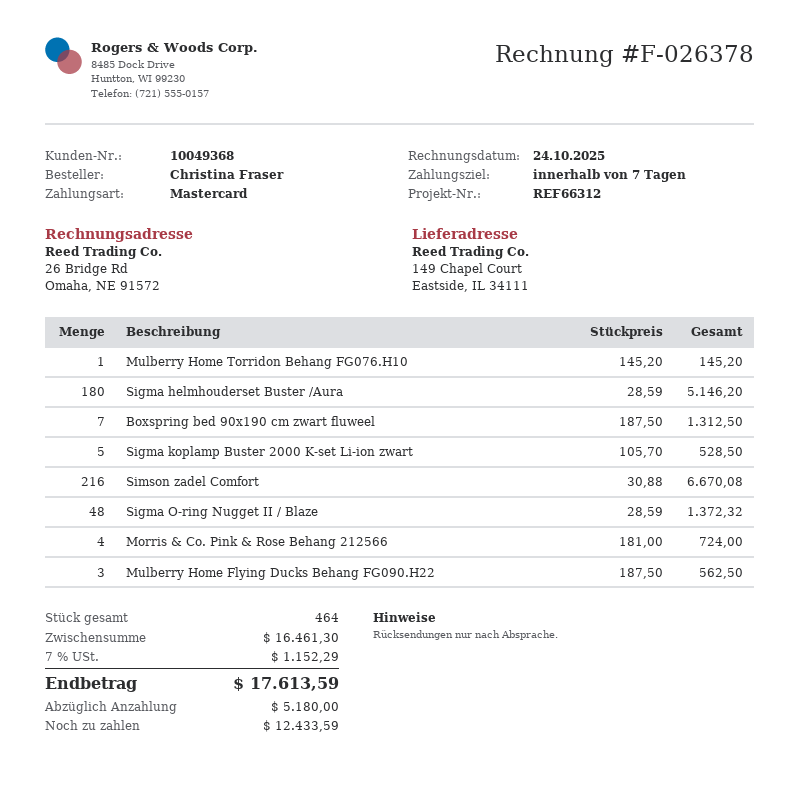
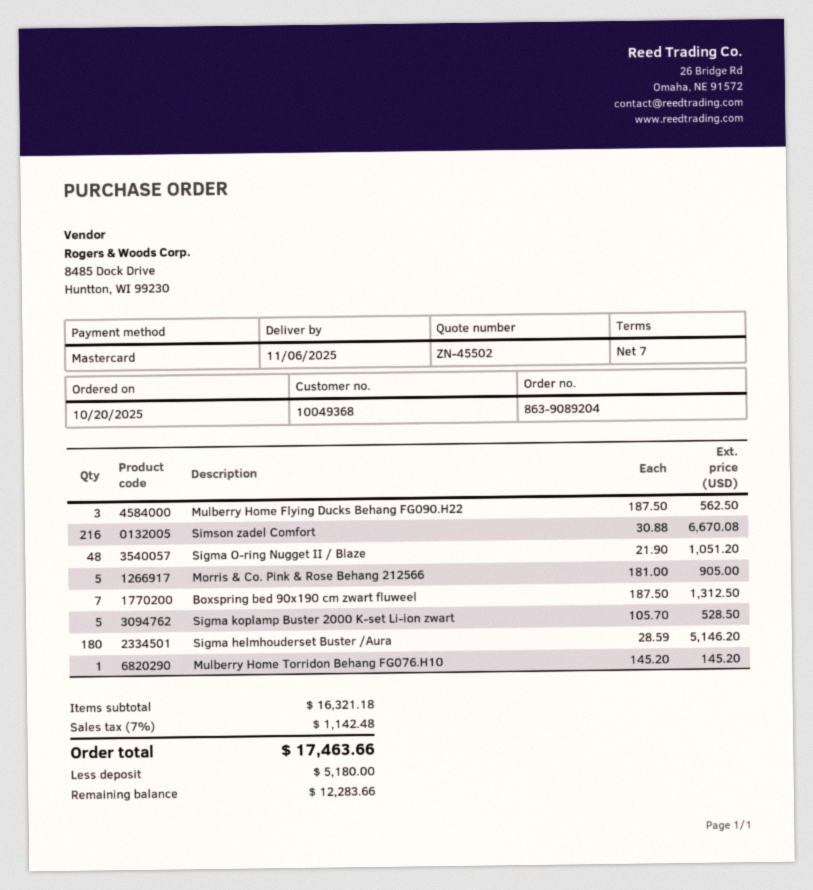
Sigma O-ring Nugget II / Blaze: 48 x 28.59 = 1372.32 -> 48 x 21.90 = 1051.20
Morris & Co. Pink & Rose Behang 212566: 4 x 181.00 = 724.00 -> 5 x 181.00 = 905.00
subtotal: 16461.30 -> 16321.18
tax: 7% = 1152.29 -> 7% = 1142.48
total: 17613.59 -> 17463.66
balance: 12433.59 -> 12283.66

